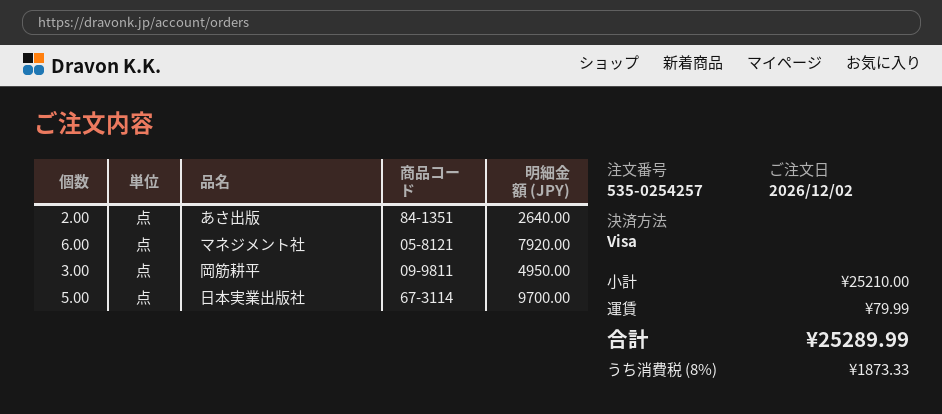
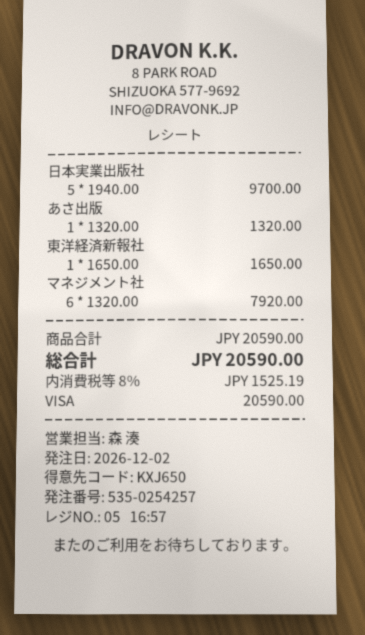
あさ出版: 2 for 2640.00 -> 1 for 1320.00
岡筋耕平: 3 for 4950.00 -> none
東洋経済新報社: none -> 1 for 1650.00
subtotal: 25210.00 -> 20590.00
shipping: 79.99 -> none
tax: 8% = 1873.33 -> 8% = 1525.19
total: 25289.99 -> 20590.00

